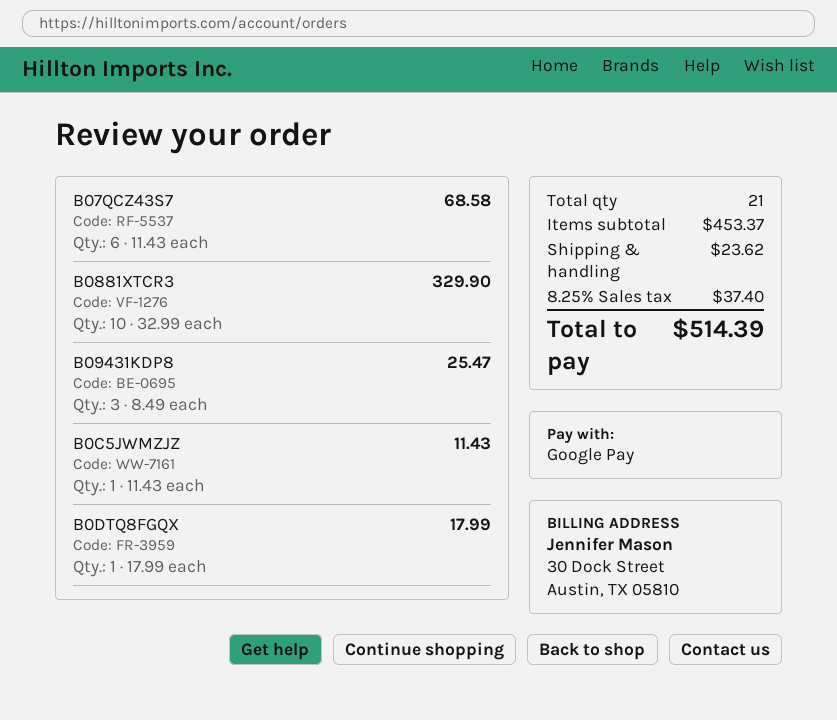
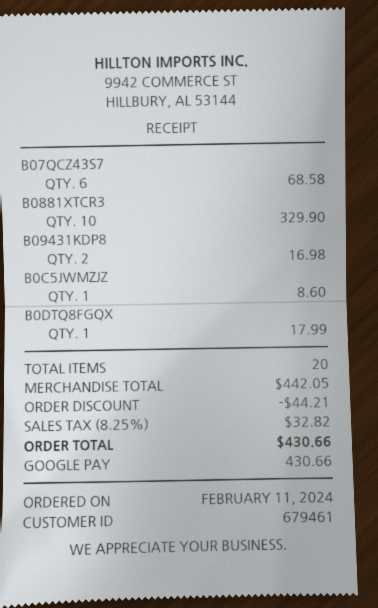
B09431KDP8: 3 for 25.47 -> 2 for 16.98
B0C5JWMZJZ: 1 for 11.43 -> 1 for 8.60
total quantity: 21 -> 20
subtotal: 453.37 -> 442.05
discount: none -> 44.21
shipping: 23.62 -> none
tax: 8.25% = 37.40 -> 8.25% = 32.82
total: 514.39 -> 430.66

